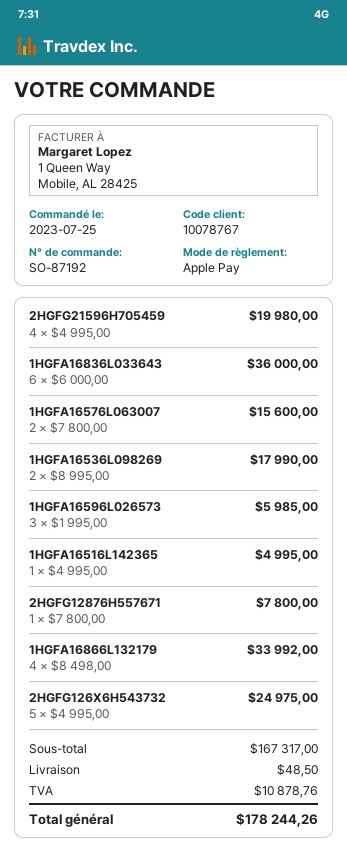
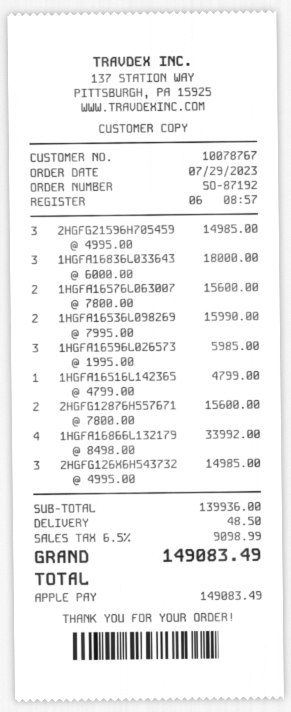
order date: 2023-07-25 -> 2023-07-29
2HGFG21596H705459: 4 x 4995.00 = 19980.00 -> 3 x 4995.00 = 14985.00
1HGFA16836L033643: 6 x 6000.00 = 36000.00 -> 3 x 6000.00 = 18000.00
1HGFA16536L098269: 2 x 8995.00 = 17990.00 -> 2 x 7995.00 = 15990.00
1HGFA16516L142365: 1 x 4995.00 = 4995.00 -> 1 x 4799.00 = 4799.00
2HGFG12876H557671: 1 x 7800.00 = 7800.00 -> 2 x 7800.00 = 15600.00
2HGFG126X6H543732: 5 x 4995.00 = 24975.00 -> 3 x 4995.00 = 14985.00
subtotal: 167317.00 -> 139936.00
tax: 10878.76 -> 9098.99
total: 178244.26 -> 149083.49

